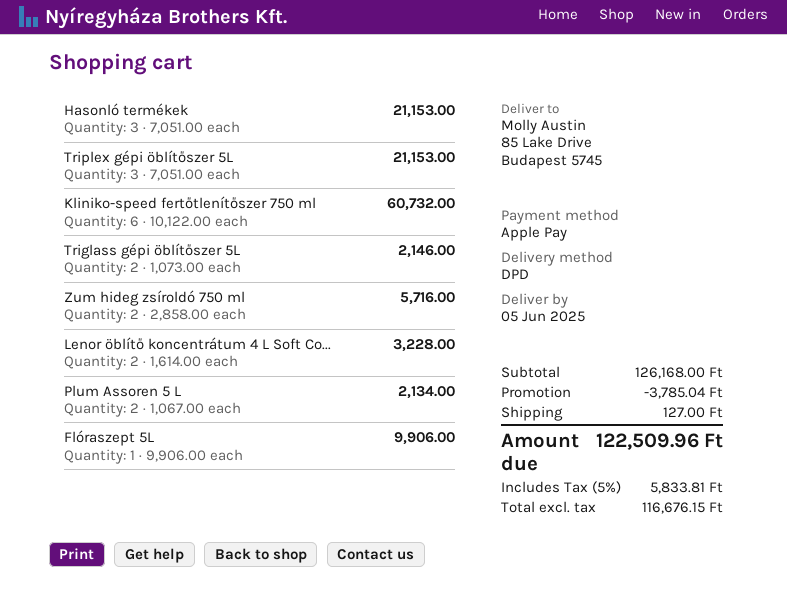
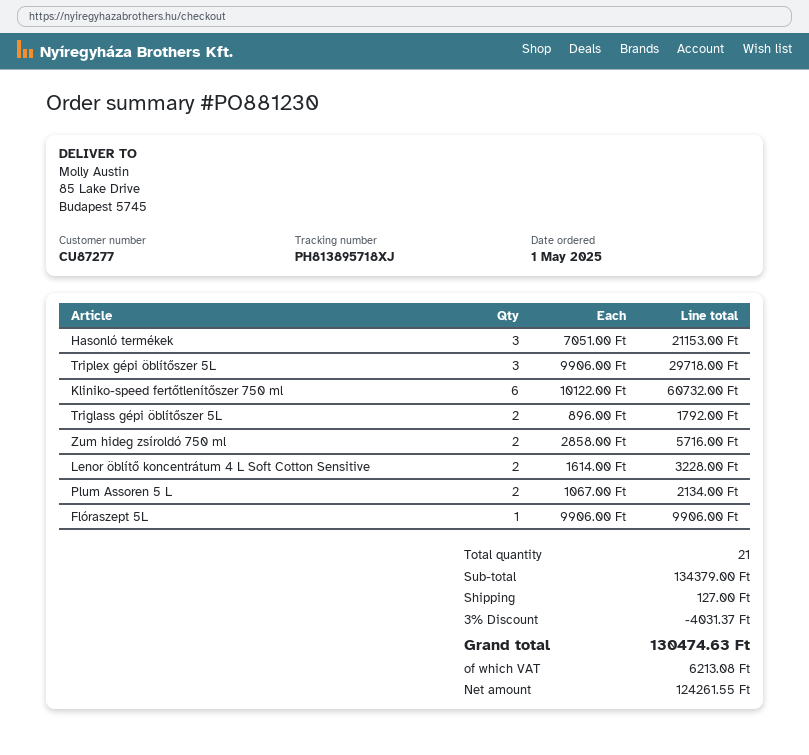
Triplex gépi öblítőszer 5L: 3 x 7051.00 = 21153.00 -> 3 x 9906.00 = 29718.00
Triglass gépi öblítőszer 5L: 2 x 1073.00 = 2146.00 -> 2 x 896.00 = 1792.00
subtotal: 126168.00 -> 134379.00
discount: 3785.04 -> 4031.37
net: 116676.15 -> 124261.55
tax: 5833.81 -> 6213.08
total: 122509.96 -> 130474.63

